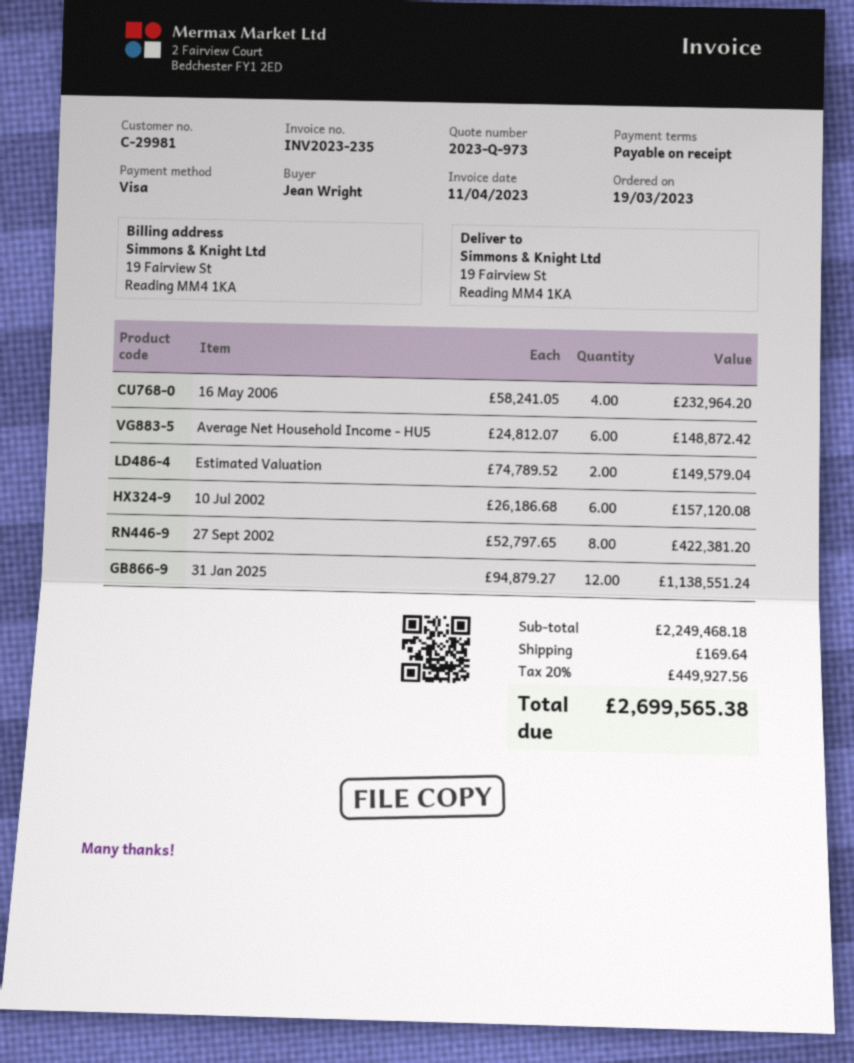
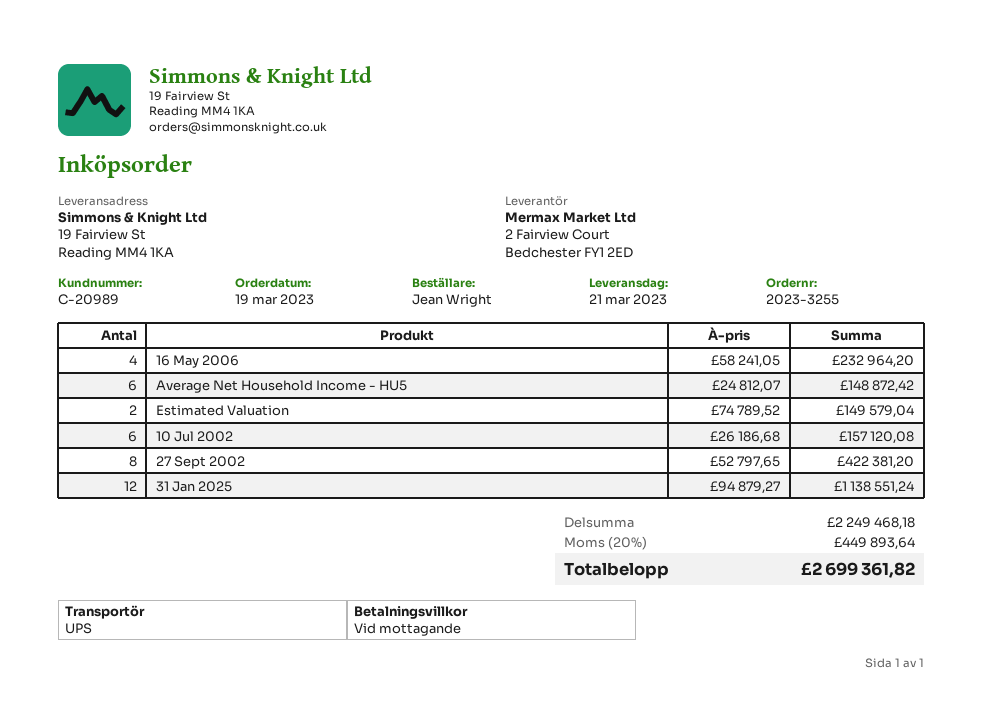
customer number: C-29981 -> C-20989
shipping: 169.64 -> none
tax: 20% = 449927.56 -> 20% = 449893.64
total: 2699565.38 -> 2699361.82

